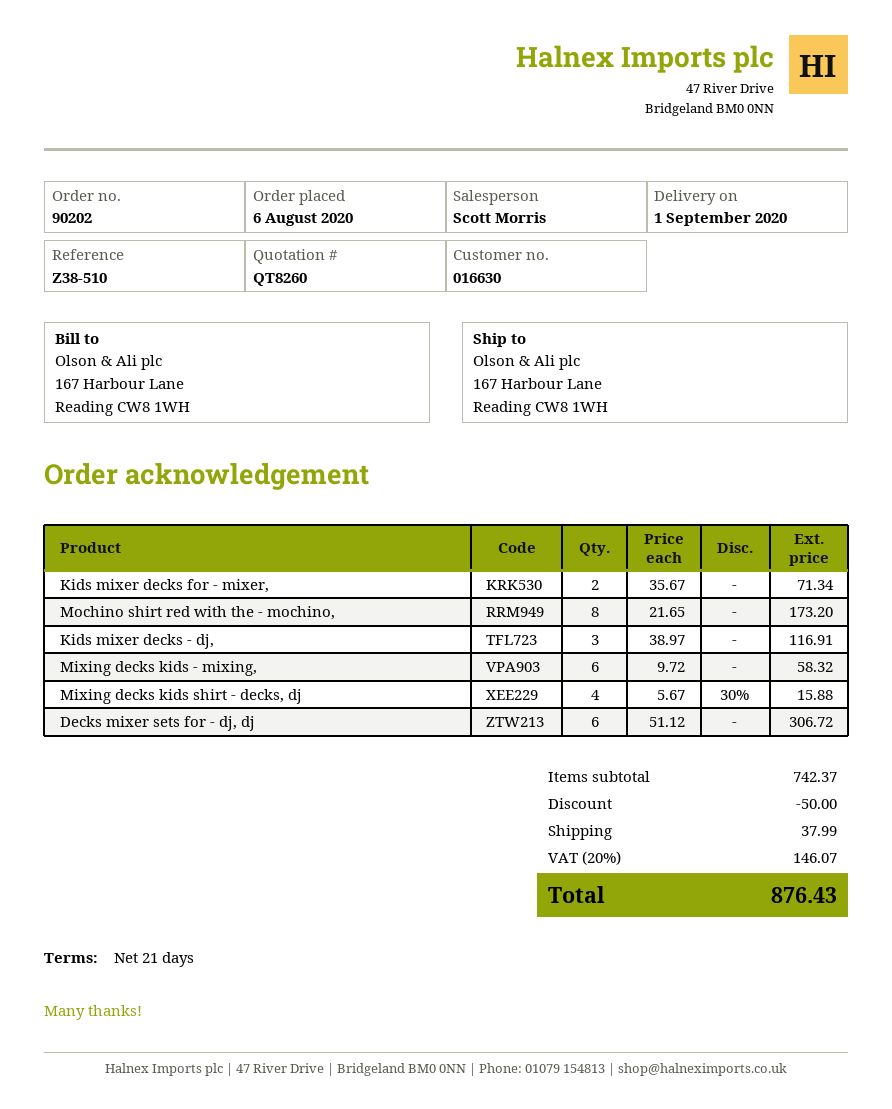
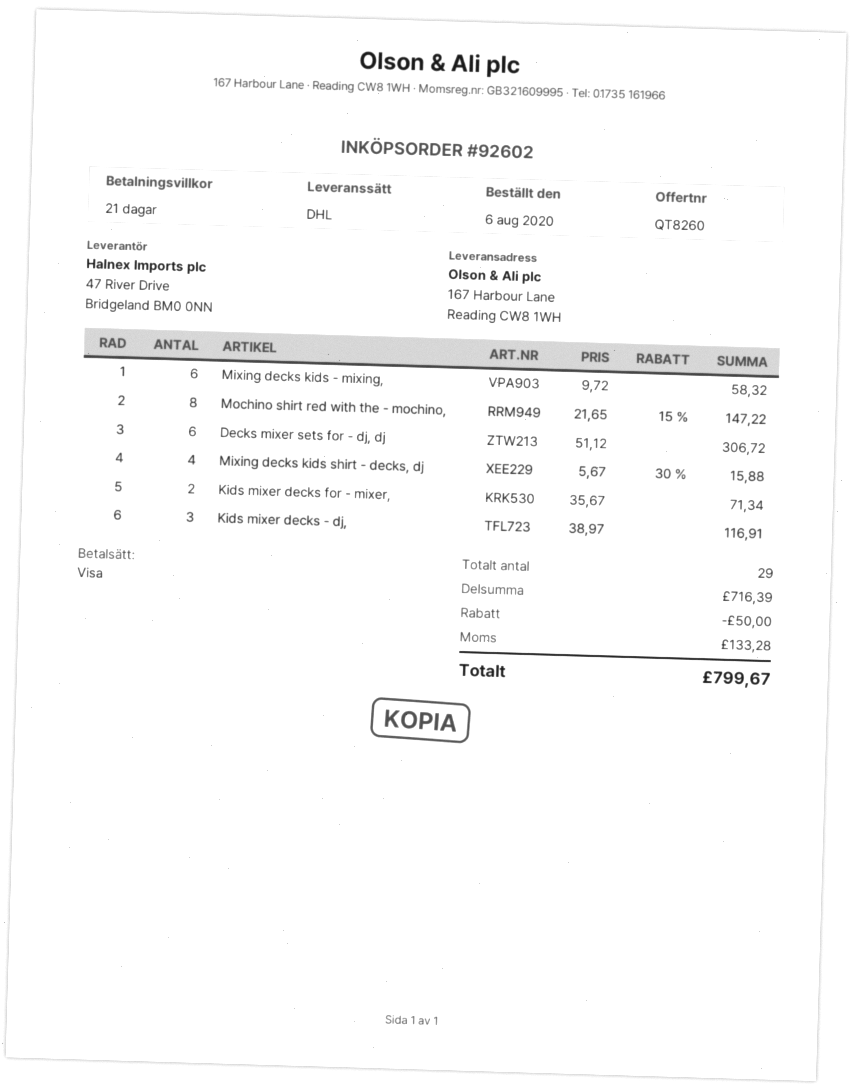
order number: 90202 -> 92602
Mochino shirt red with the - mochino,: 8 x 21.65 = 173.20 -> 8 x 21.65 - 15% = 147.22
subtotal: 742.37 -> 716.39
shipping: 37.99 -> none
tax: 146.07 -> 133.28
total: 876.43 -> 799.67

